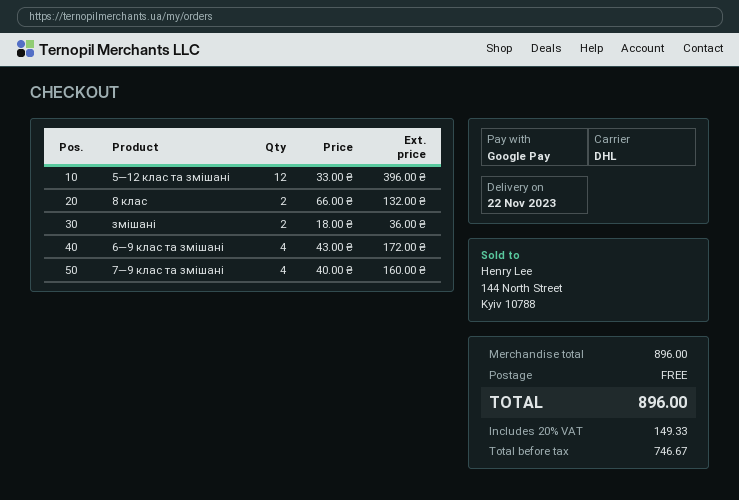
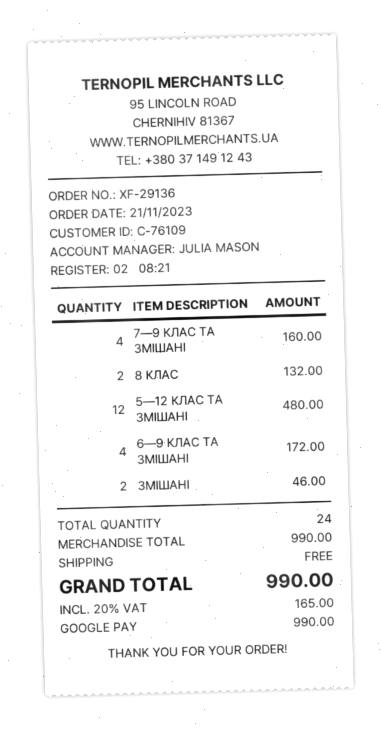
5—12 клас та змішані: 12 for 396.00 -> 12 for 480.00
змішані: 2 for 36.00 -> 2 for 46.00
subtotal: 896.00 -> 990.00
tax: 20% = 149.33 -> 20% = 165.00
total: 896.00 -> 990.00

